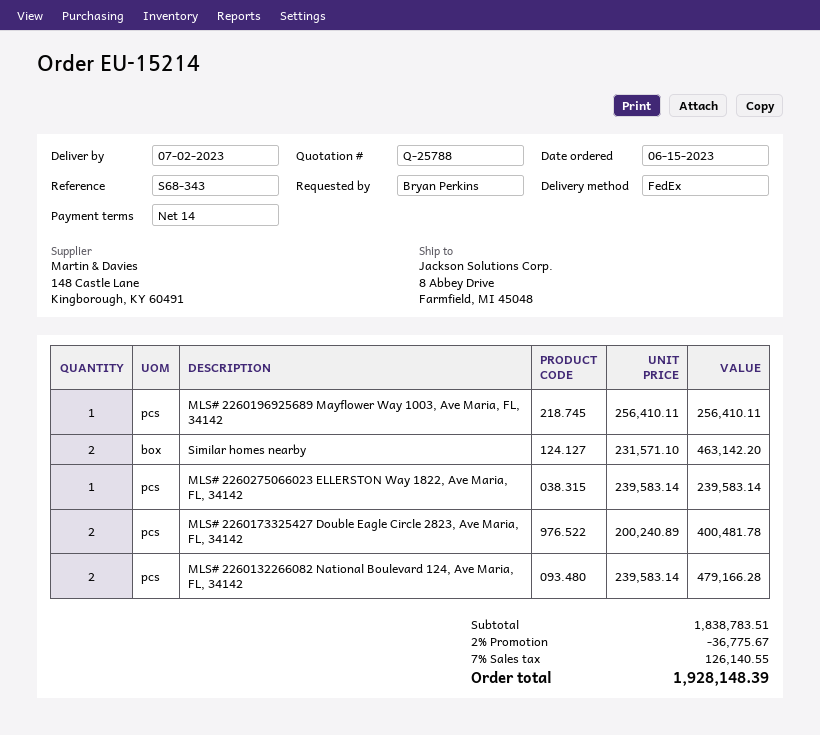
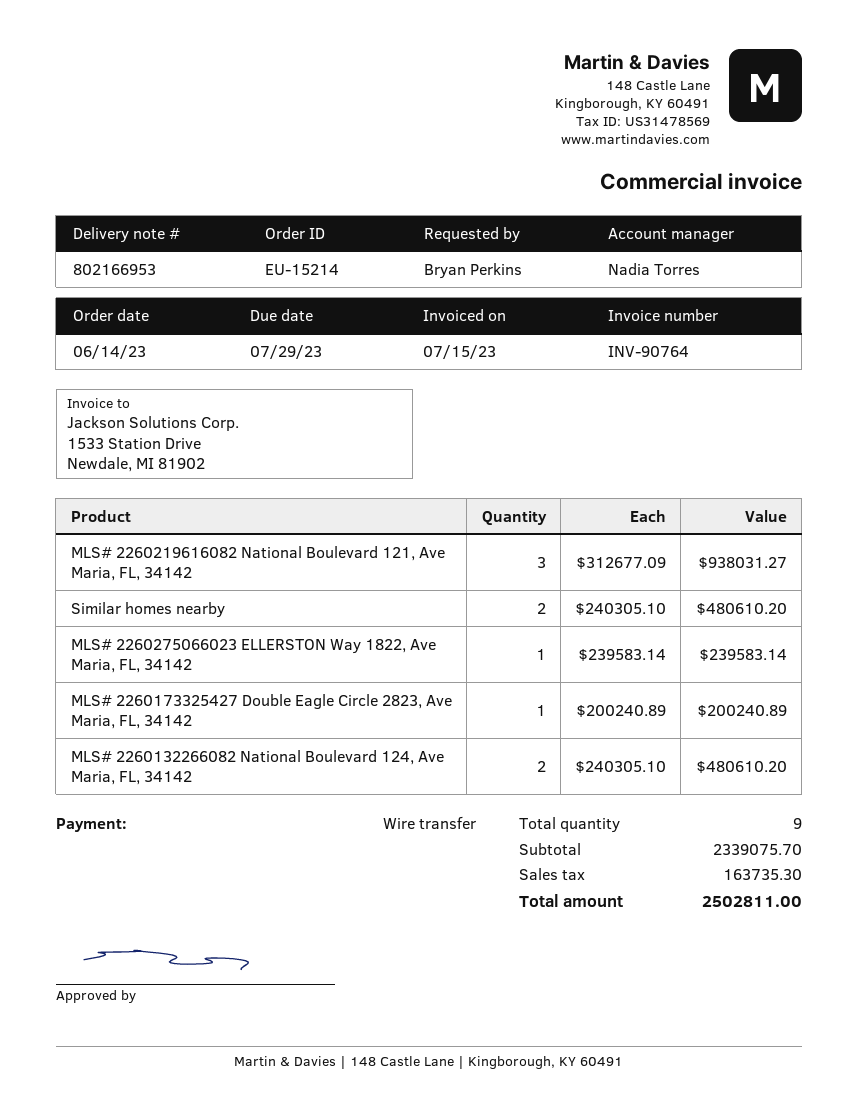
order date: 2023-06-15 -> 2023-06-14
MLS# 2260196925689 Mayflower Way 1003, Ave Maria, FL, 34142: 1 x 256410.11 = 256410.11 -> none
Similar homes nearby: 2 x 231571.10 = 463142.20 -> 2 x 240305.10 = 480610.20
MLS# 2260173325427 Double Eagle Circle 2823, Ave Maria, FL, 34142: 2 x 200240.89 = 400481.78 -> 1 x 200240.89 = 200240.89
MLS# 2260132266082 National Boulevard 124, Ave Maria, FL, 34142: 2 x 239583.14 = 479166.28 -> 2 x 240305.10 = 480610.20
MLS# 2260219616082 National Boulevard 121, Ave Maria, FL, 34142: none -> 3 x 312677.09 = 938031.27
subtotal: 1838783.51 -> 2339075.70
discount: 2% = 36775.67 -> none
tax: 126140.55 -> 163735.30
total: 1928148.39 -> 2502811.00

